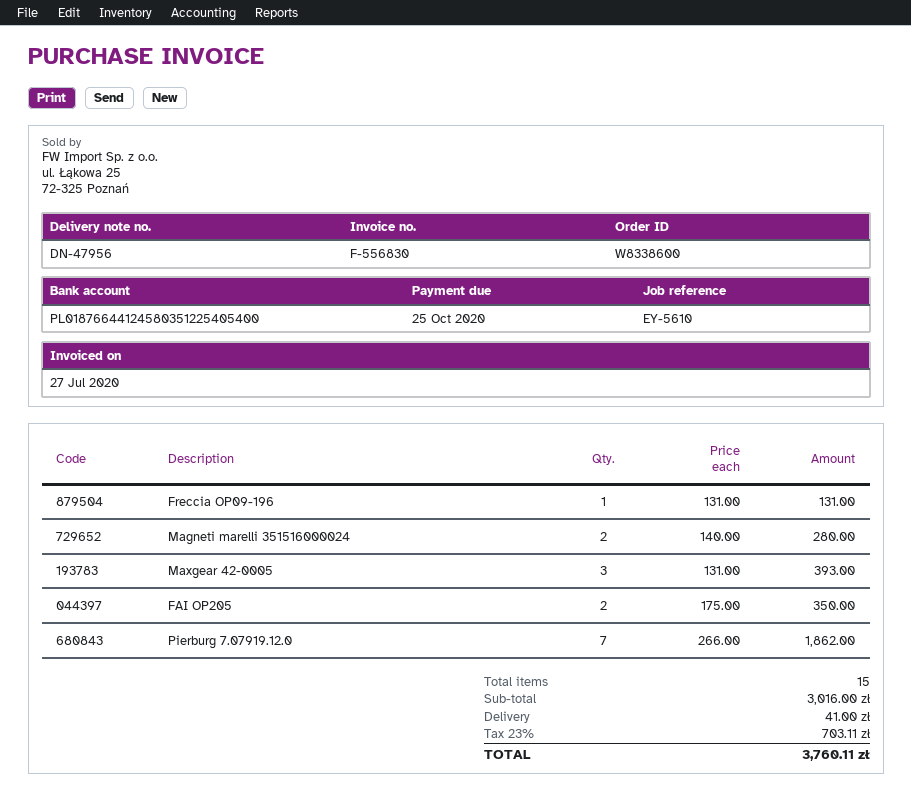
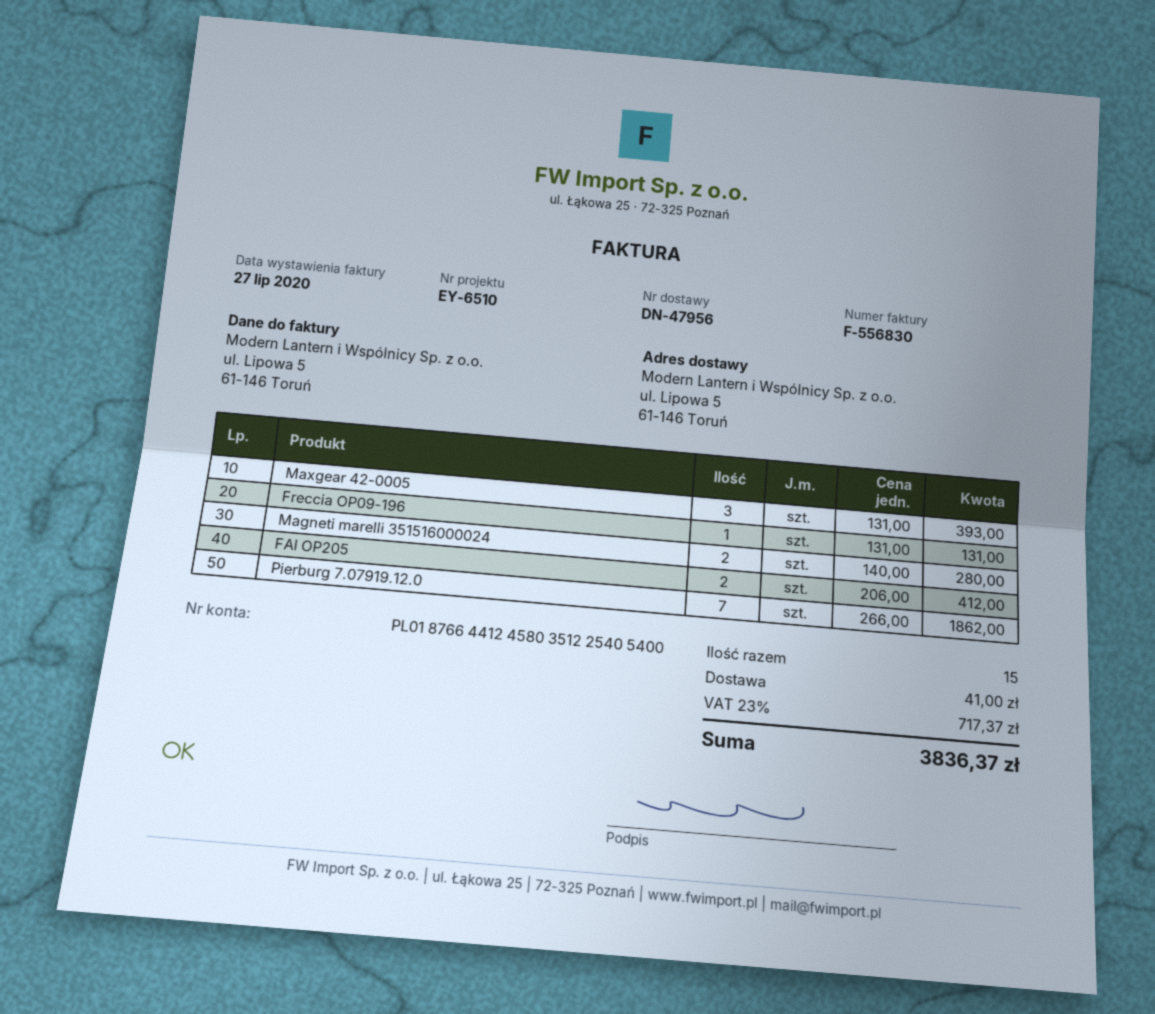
reference: EY-5610 -> EY-6510
FAI OP205: 2 x 175.00 = 350.00 -> 2 x 206.00 = 412.00
tax: 23% = 703.11 -> 23% = 717.37
total: 3760.11 -> 3836.37

